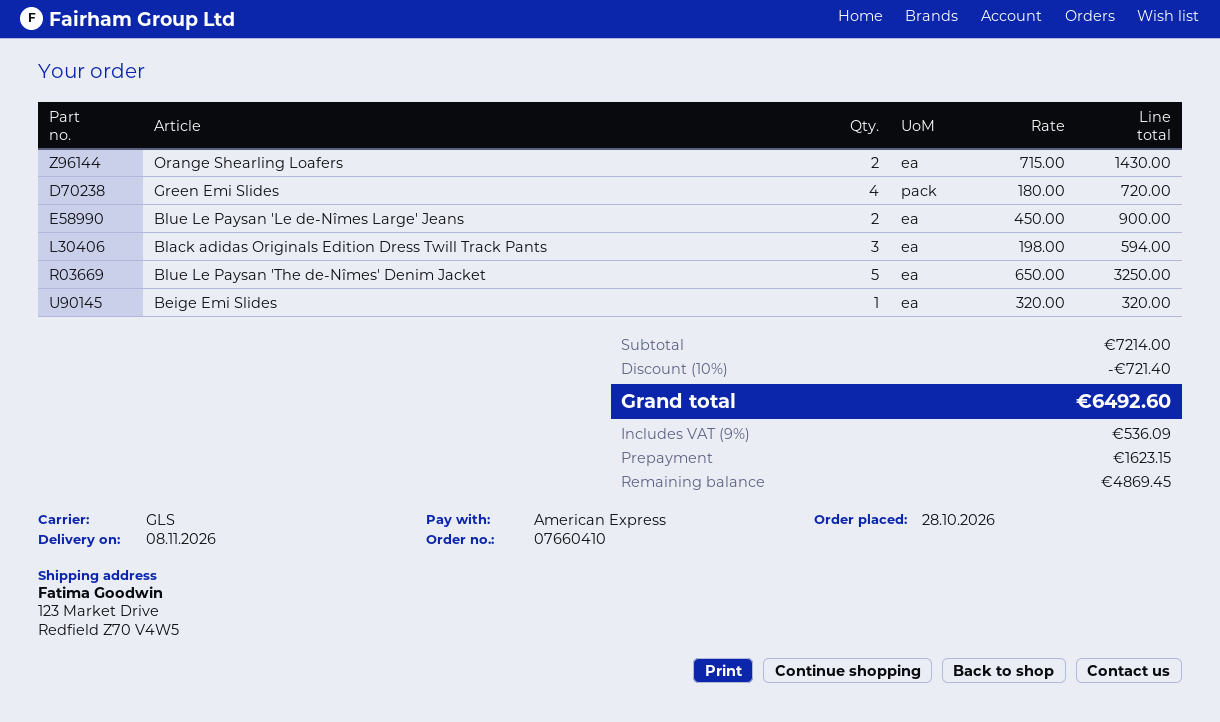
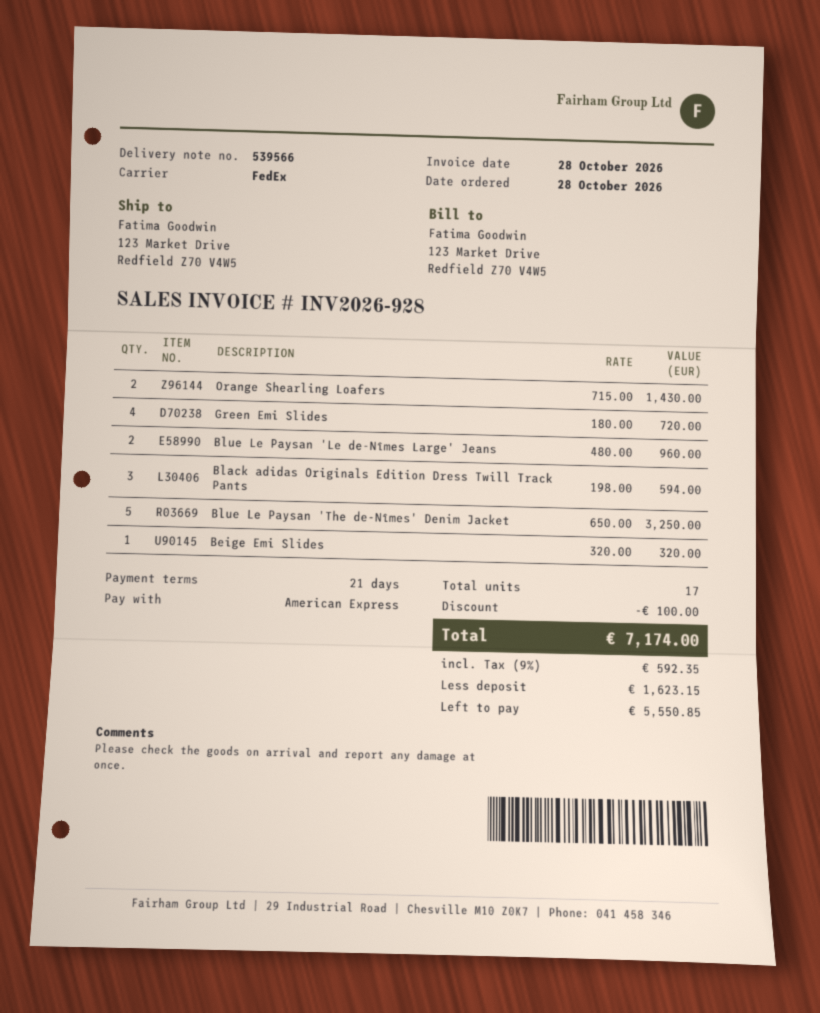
shipping method: GLS -> FedEx
Blue Le Paysan 'Le de-Nîmes Large' Jeans: 2 x 450.00 = 900.00 -> 2 x 480.00 = 960.00
discount: 721.40 -> 100.00
tax: 9% = 536.09 -> 9% = 592.35
total: 6492.60 -> 7174.00
balance: 4869.45 -> 5550.85

